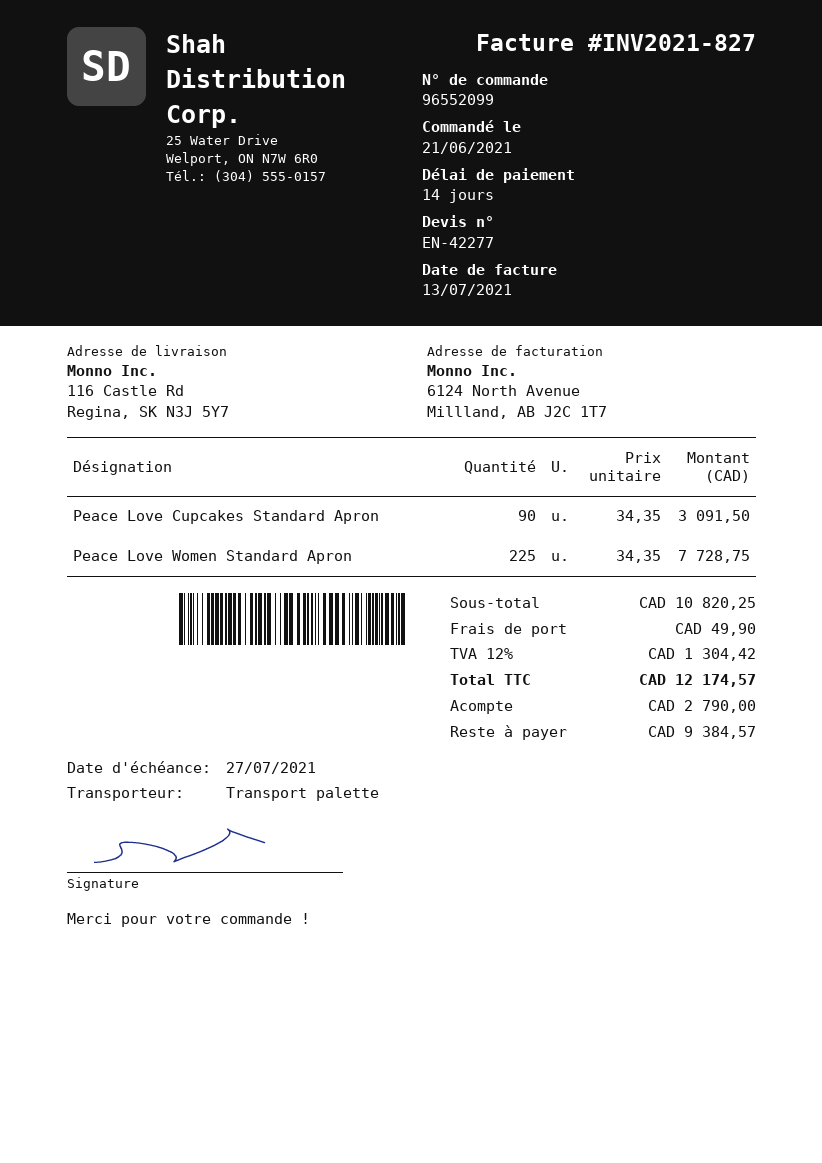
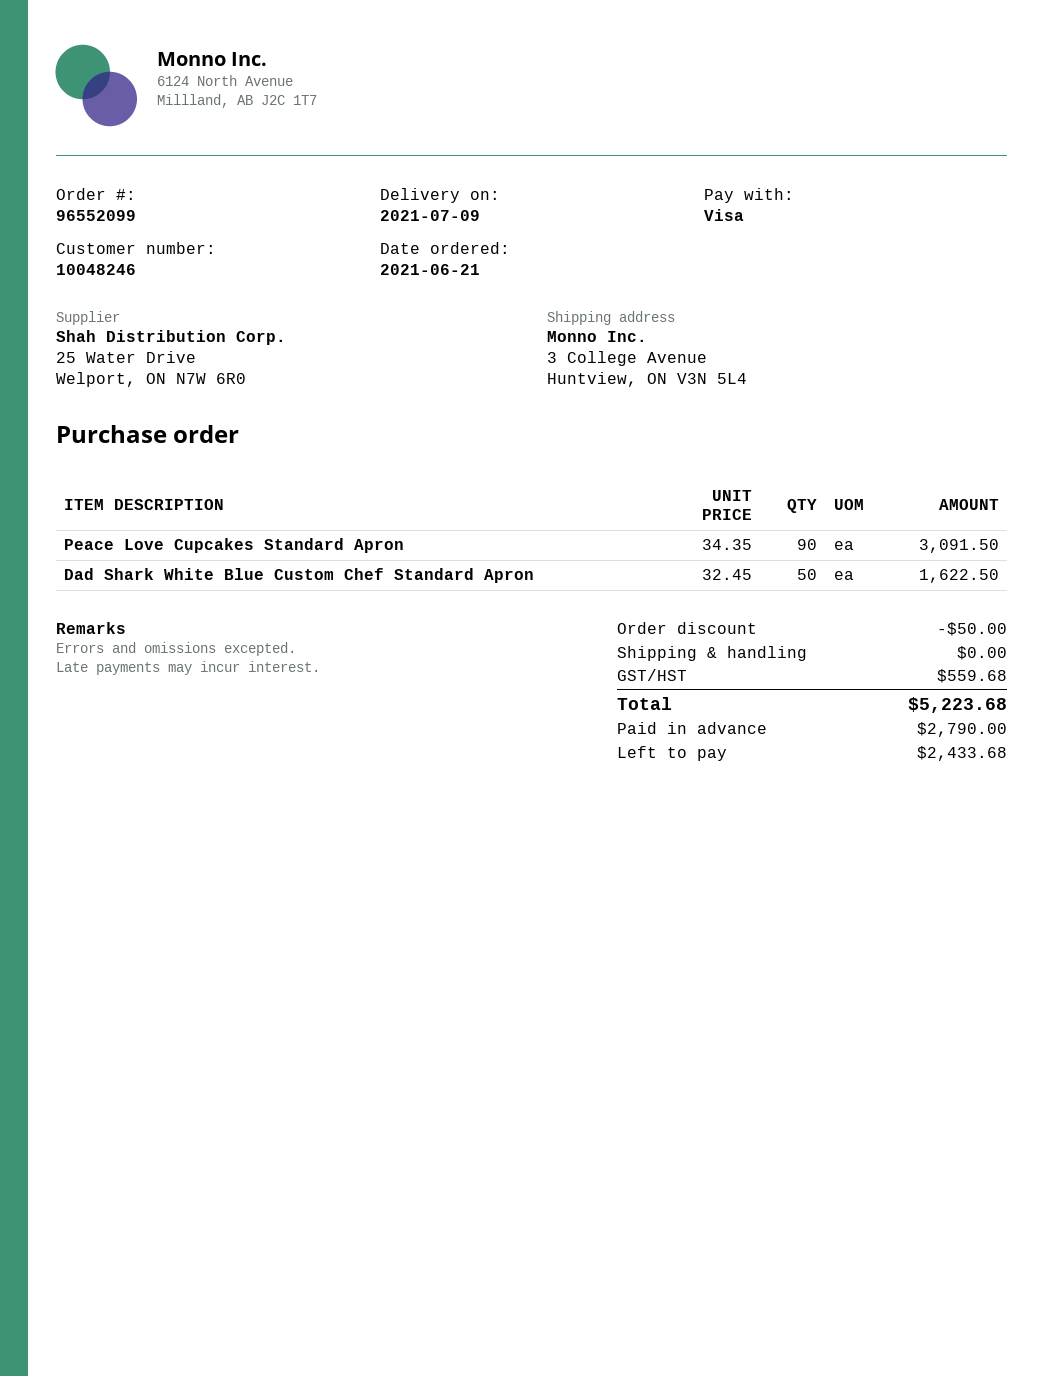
ship to: 116 Castle Rd, Regina, SK N3J 5Y7 -> 3 College Avenue, Huntview, ON V3N 5L4
Peace Love Women Standard Apron: 225 x 34.35 = 7728.75 -> none
Dad Shark White Blue Custom Chef Standard Apron: none -> 50 x 32.45 = 1622.50
discount: none -> 50.00
shipping: 49.90 -> 0.00
tax: 1304.42 -> 559.68
total: 12174.57 -> 5223.68
balance: 9384.57 -> 2433.68

